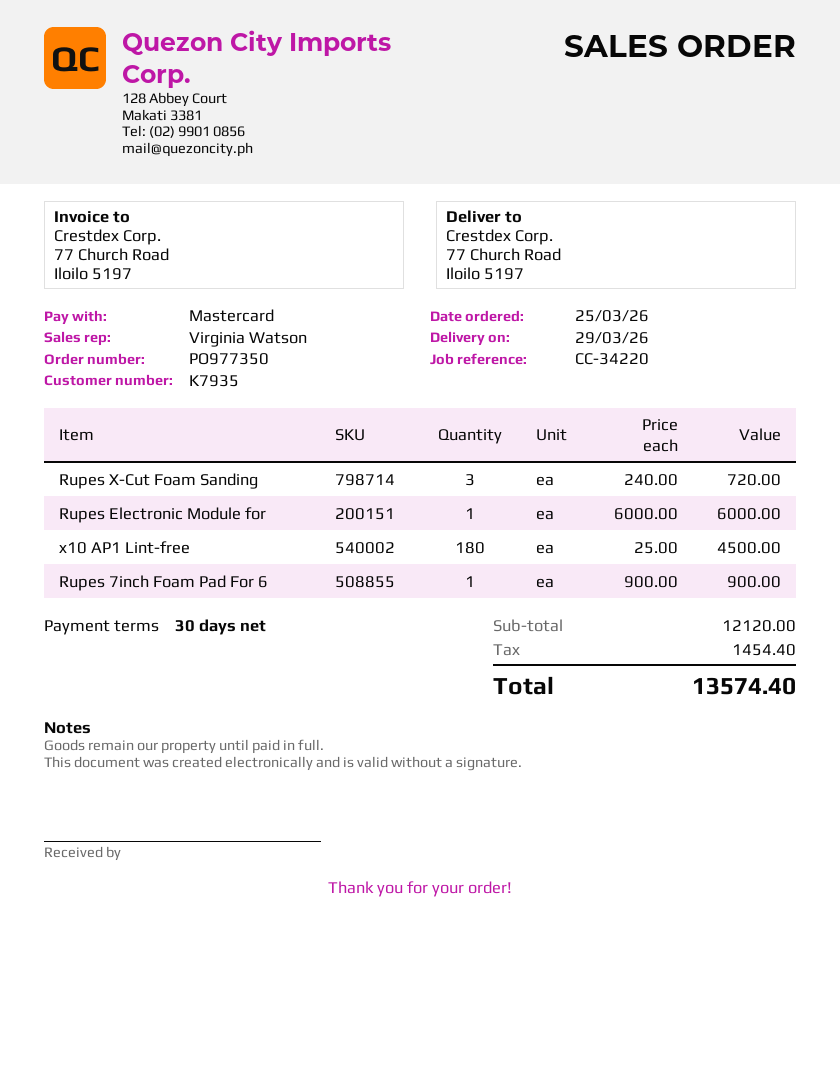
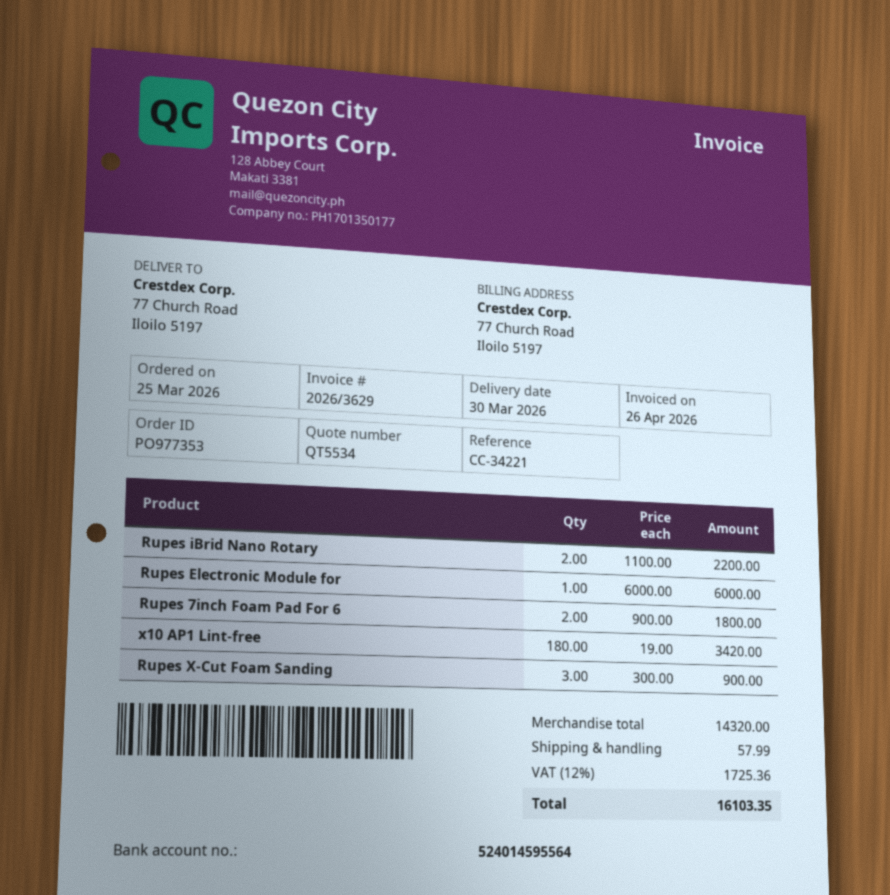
order number: PO977350 -> PO977353
delivery date: 2026-03-29 -> 2026-03-30
reference: CC-34220 -> CC-34221
Rupes X-Cut Foam Sanding: 3 x 240.00 = 720.00 -> 3 x 300.00 = 900.00
x10 AP1 Lint-free: 180 x 25.00 = 4500.00 -> 180 x 19.00 = 3420.00
Rupes 7inch Foam Pad For 6: 1 x 900.00 = 900.00 -> 2 x 900.00 = 1800.00
Rupes iBrid Nano Rotary: none -> 2 x 1100.00 = 2200.00
subtotal: 12120.00 -> 14320.00
shipping: none -> 57.99
tax: 1454.40 -> 1725.36
total: 13574.40 -> 16103.35

